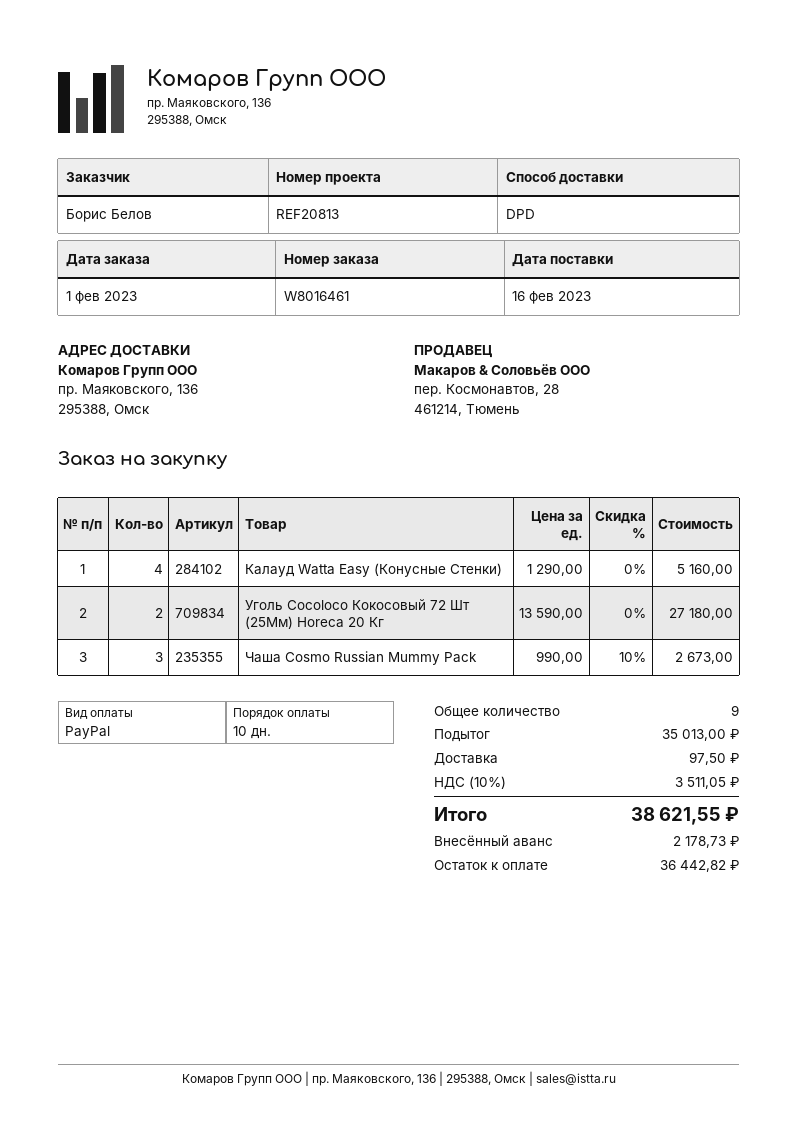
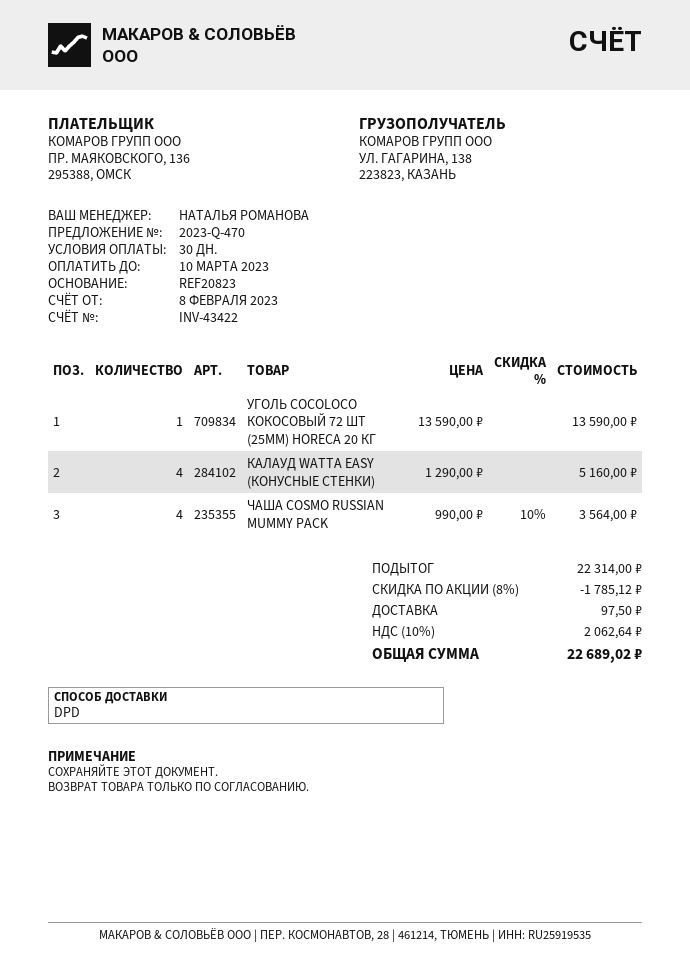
payment terms: 10 days -> 30 days
reference: REF20813 -> REF20823
ship to: пр. Маяковского, 136, 295388, Омск -> УЛ. ГАГАРИНА, 138, 223823, КАЗАНЬ
Уголь Cocoloco Кокосовый 72 Шт (25Мм) Horeca 20 Кг: 2 x 13590.00 = 27180.00 -> 1 x 13590.00 = 13590.00
Чаша Cosmo Russian Mummy Pack: 3 x 990.00 - 10% = 2673.00 -> 4 x 990.00 - 10% = 3564.00
subtotal: 35013.00 -> 22314.00
discount: none -> 8% = 1785.12
tax: 10% = 3511.05 -> 10% = 2062.64
total: 38621.55 -> 22689.02

